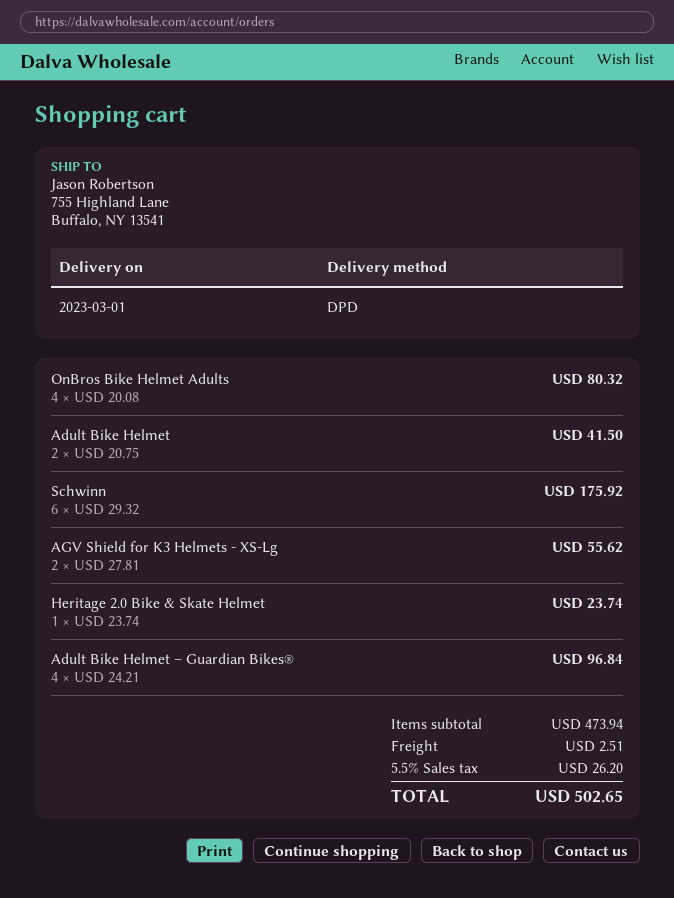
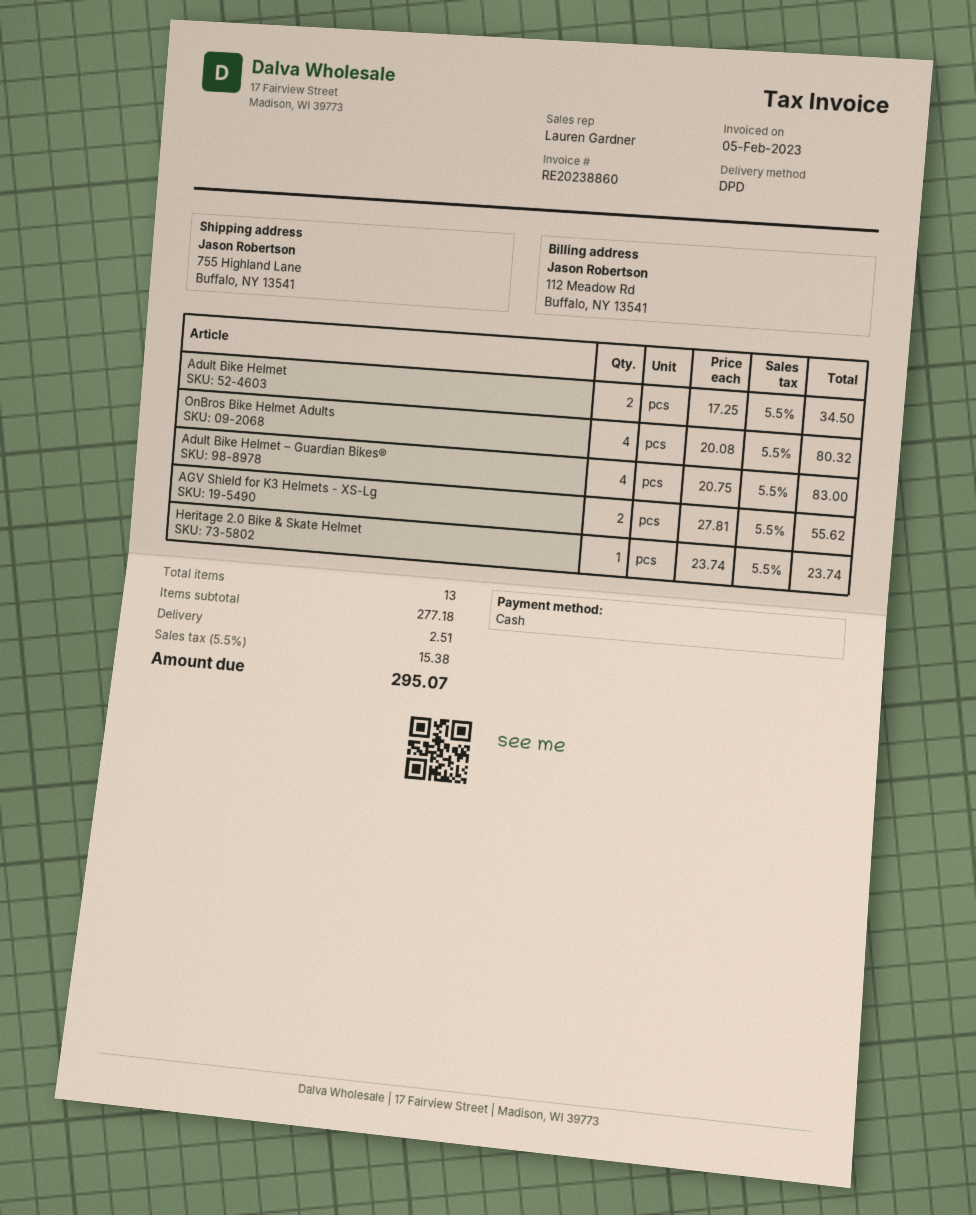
Adult Bike Helmet: 2 x 20.75 = 41.50 -> 2 x 17.25 = 34.50
Schwinn: 6 x 29.32 = 175.92 -> none
Adult Bike Helmet – Guardian Bikes®: 4 x 24.21 = 96.84 -> 4 x 20.75 = 83.00
subtotal: 473.94 -> 277.18
tax: 5.5% = 26.20 -> 5.5% = 15.38
total: 502.65 -> 295.07

